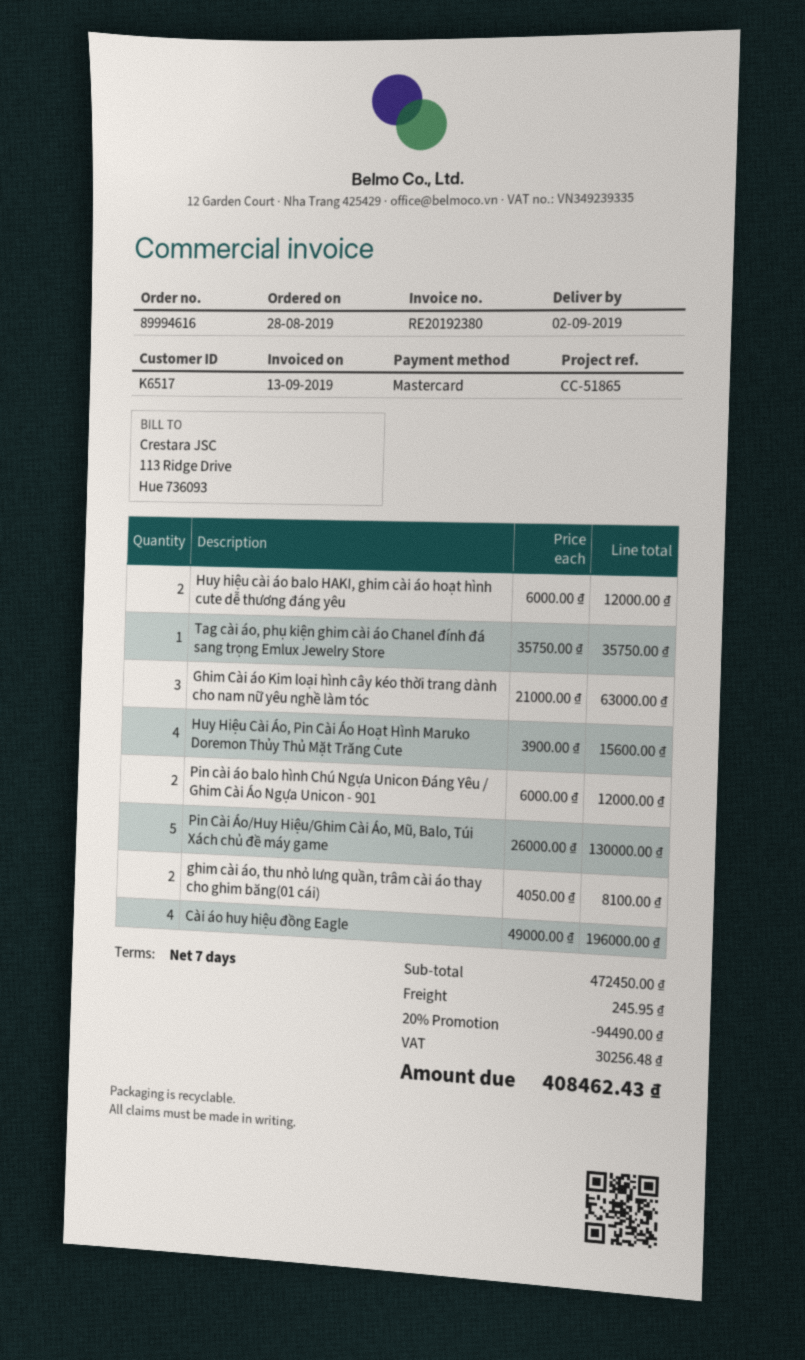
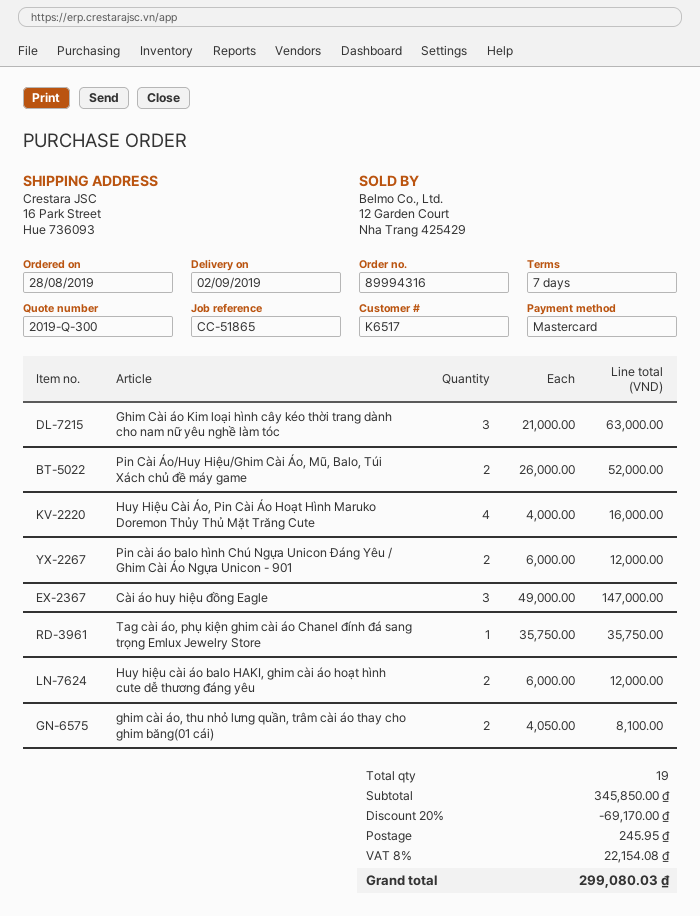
order number: 89994616 -> 89994316
Huy Hiệu Cài Áo, Pin Cài Áo Hoạt Hình Maruko Doremon Thủy Thủ Mặt Trăng Cute: 4 x 3900.00 = 15600.00 -> 4 x 4000.00 = 16000.00
Pin Cài Áo/Huy Hiệu/Ghim Cài Áo, Mũ, Balo, Túi Xách chủ đề máy game: 5 x 26000.00 = 130000.00 -> 2 x 26000.00 = 52000.00
Cài áo huy hiệu đồng Eagle: 4 x 49000.00 = 196000.00 -> 3 x 49000.00 = 147000.00
subtotal: 472450.00 -> 345850.00
discount: 20% = 94490.00 -> 20% = 69170.00
tax: 30256.48 -> 22154.08
total: 408462.43 -> 299080.03

